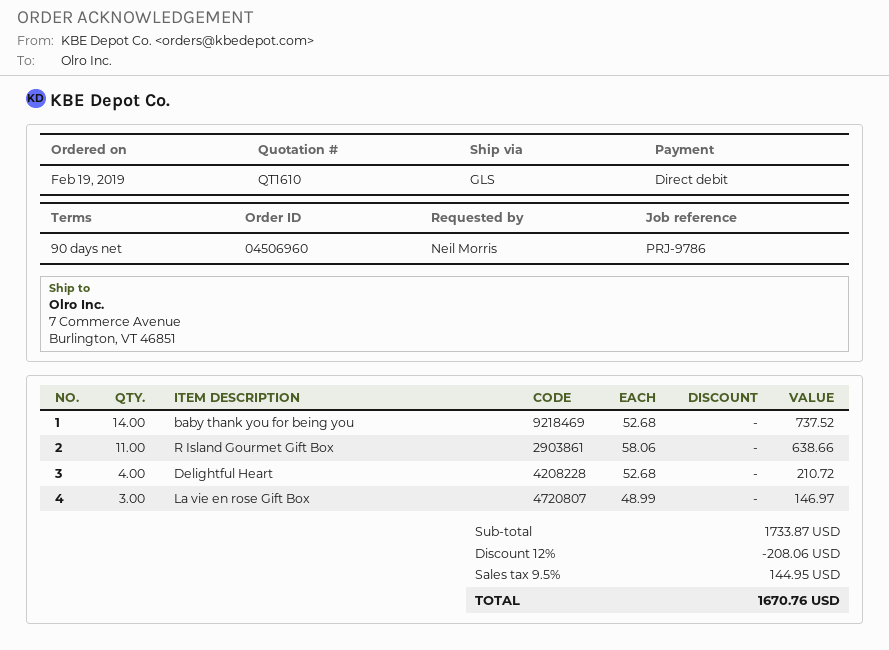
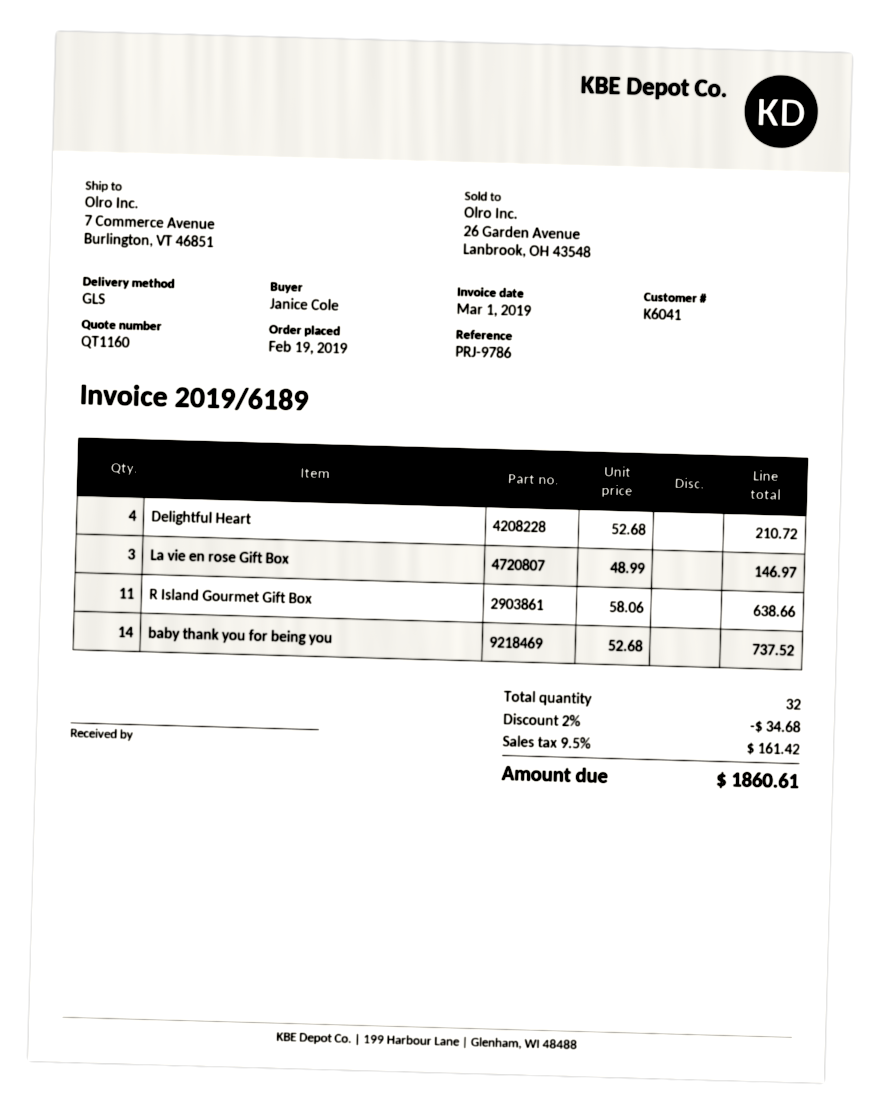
quote number: QT1610 -> QT1160
ordered by: Neil Morris -> Janice Cole
discount: 12% = 208.06 -> 2% = 34.68
tax: 9.5% = 144.95 -> 9.5% = 161.42
total: 1670.76 -> 1860.61

